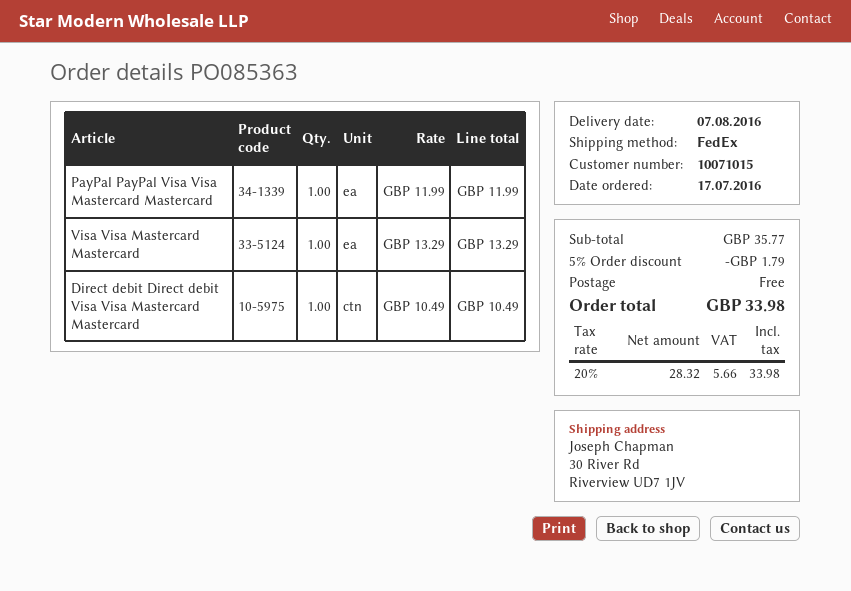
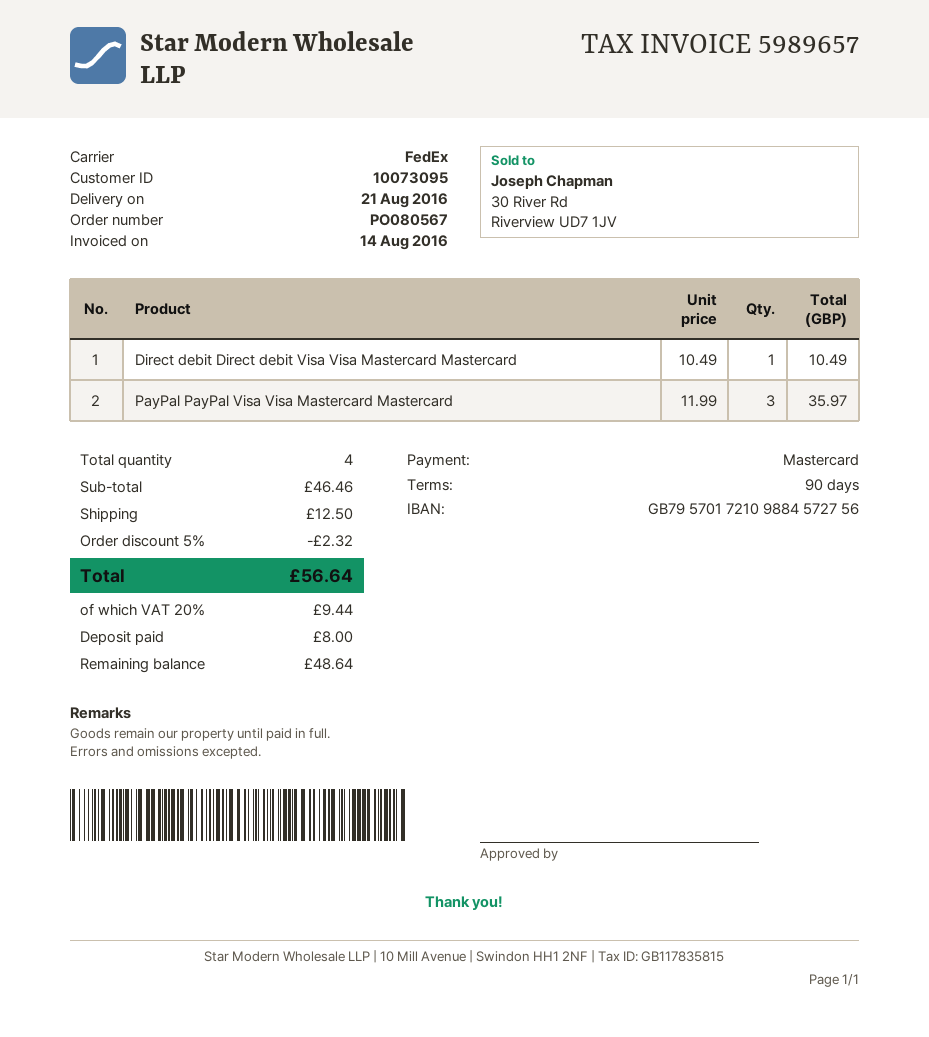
order number: PO085363 -> PO080567
delivery date: 2016-08-07 -> 2016-08-21
customer number: 10071015 -> 10073095
PayPal PayPal Visa Visa Mastercard Mastercard: 1 x 11.99 = 11.99 -> 3 x 11.99 = 35.97
Visa Visa Mastercard Mastercard: 1 x 13.29 = 13.29 -> none
subtotal: 35.77 -> 46.46
discount: 5% = 1.79 -> 5% = 2.32
shipping: 0.00 -> 12.50
tax: 20% = 5.66 -> 20% = 9.44
total: 33.98 -> 56.64

